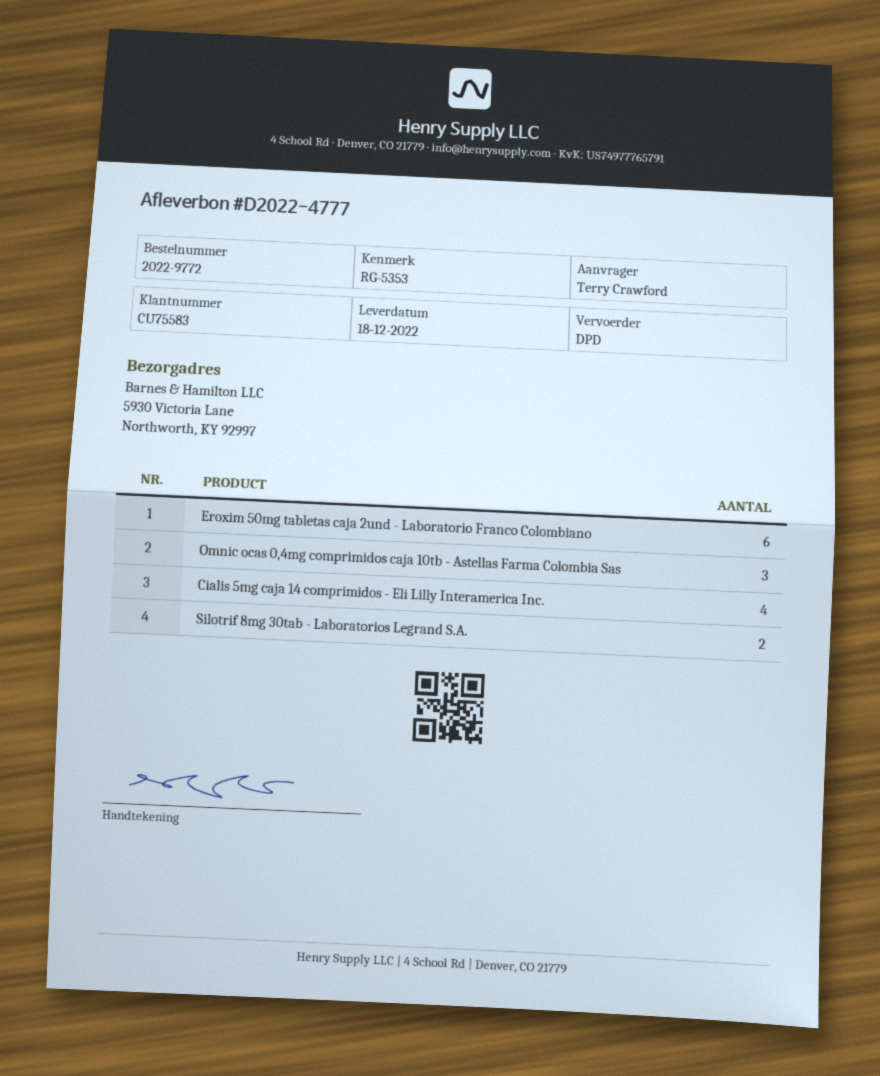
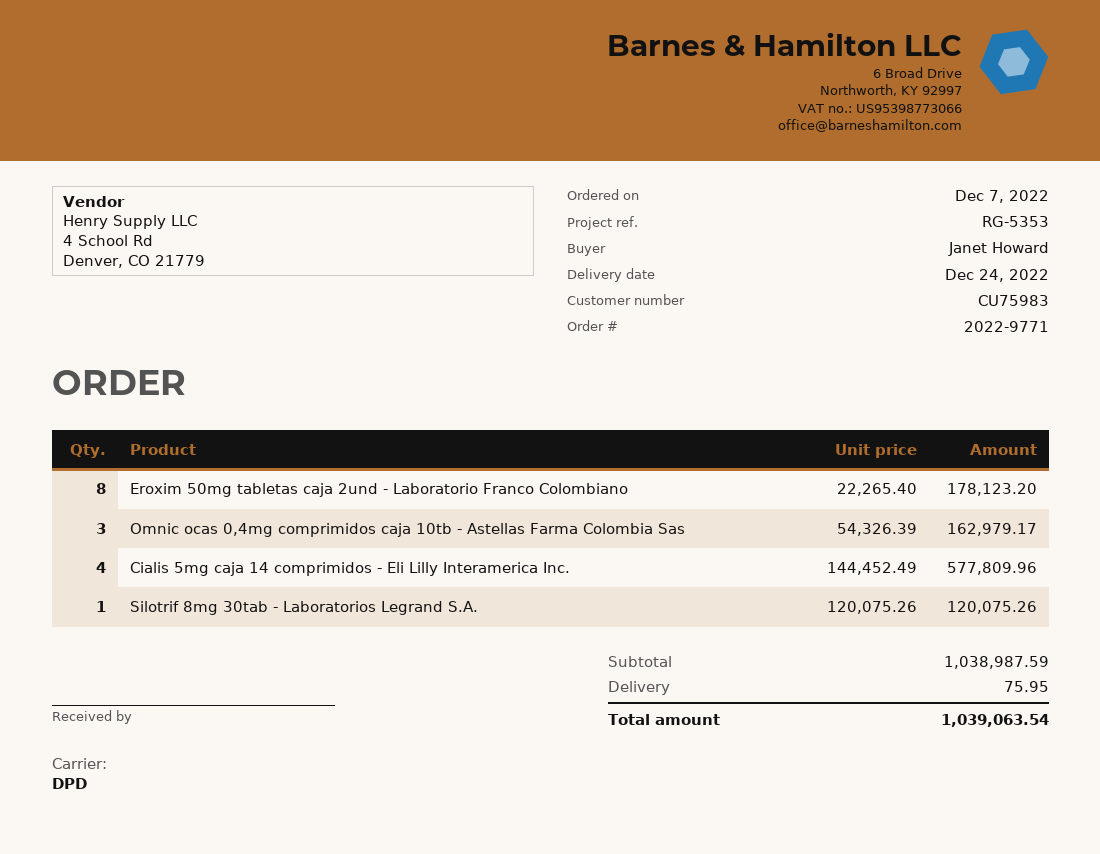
order number: 2022-9772 -> 2022-9771
delivery date: 2022-12-18 -> 2022-12-24
customer number: CU75583 -> CU75983
ordered by: Terry Crawford -> Janet Howard
Eroxim 50mg tabletas caja 2und - Laboratorio Franco Colombiano: 6 -> 8
Silotrif 8mg 30tab - Laboratorios Legrand S.A.: 2 -> 1

